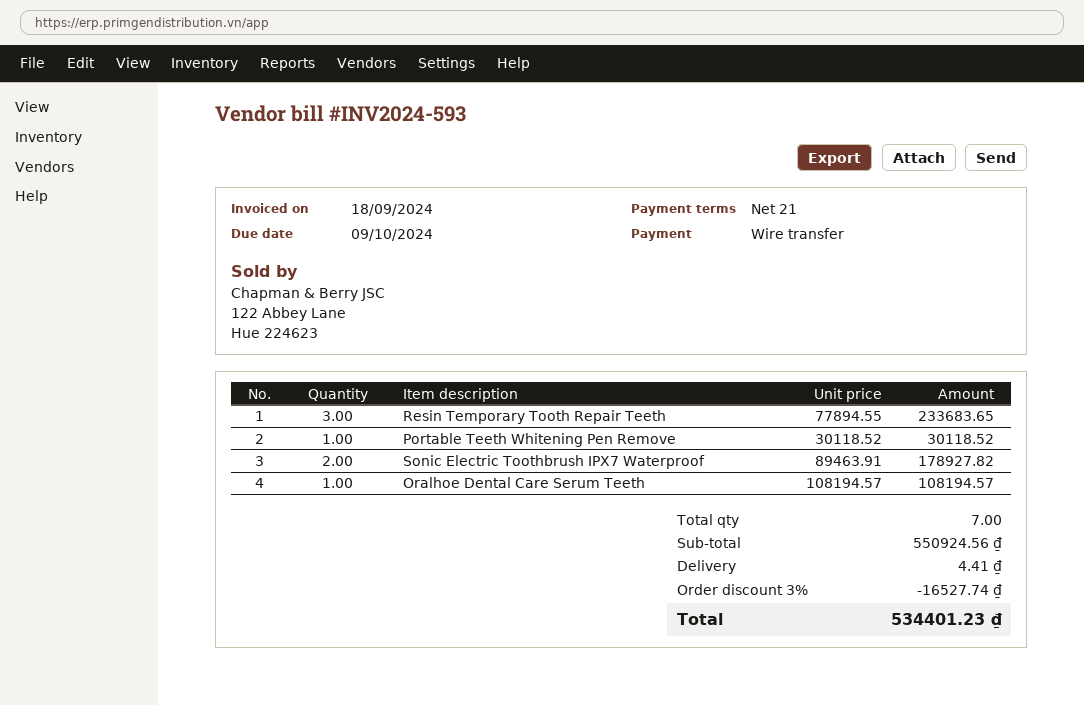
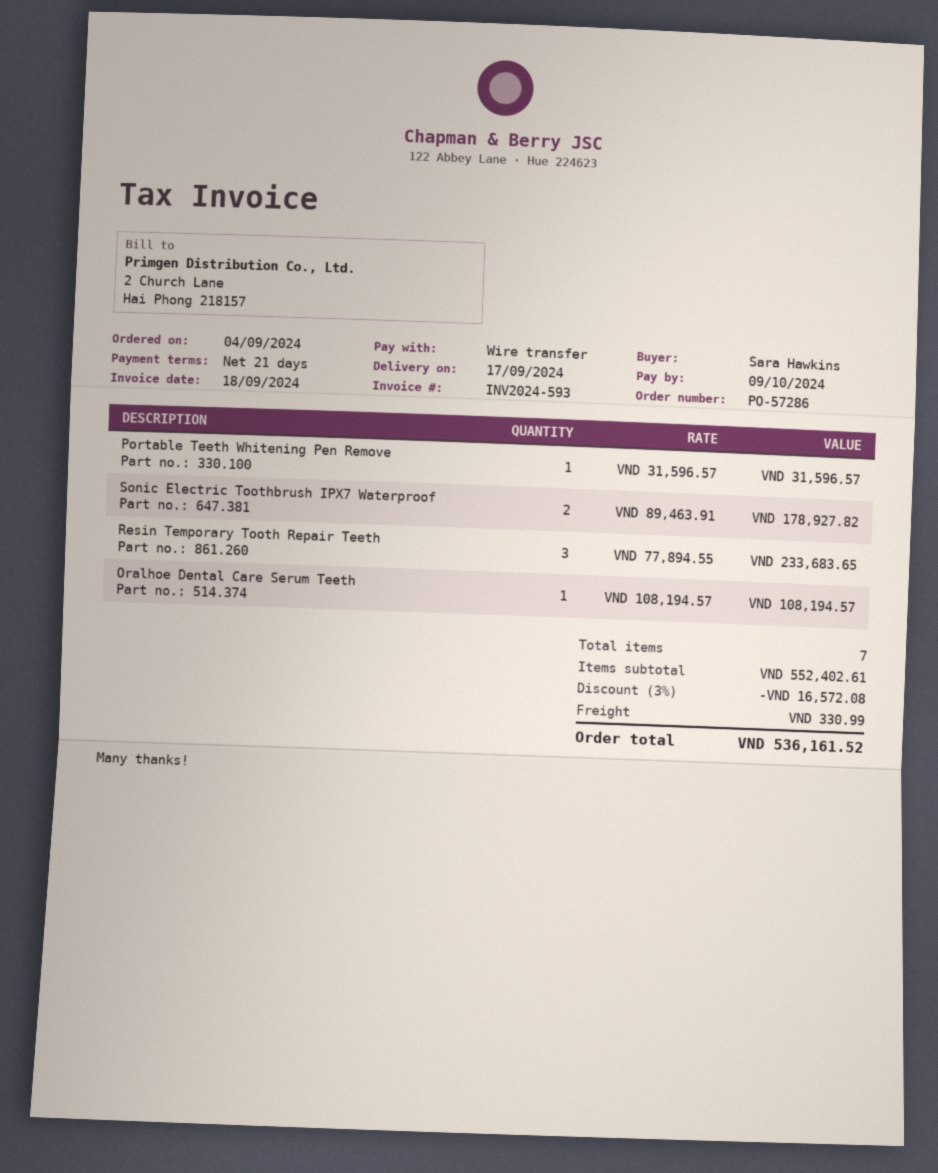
Portable Teeth Whitening Pen Remove: 1 x 30118.52 = 30118.52 -> 1 x 31596.57 = 31596.57
subtotal: 550924.56 -> 552402.61
discount: 3% = 16527.74 -> 3% = 16572.08
shipping: 4.41 -> 330.99
total: 534401.23 -> 536161.52

